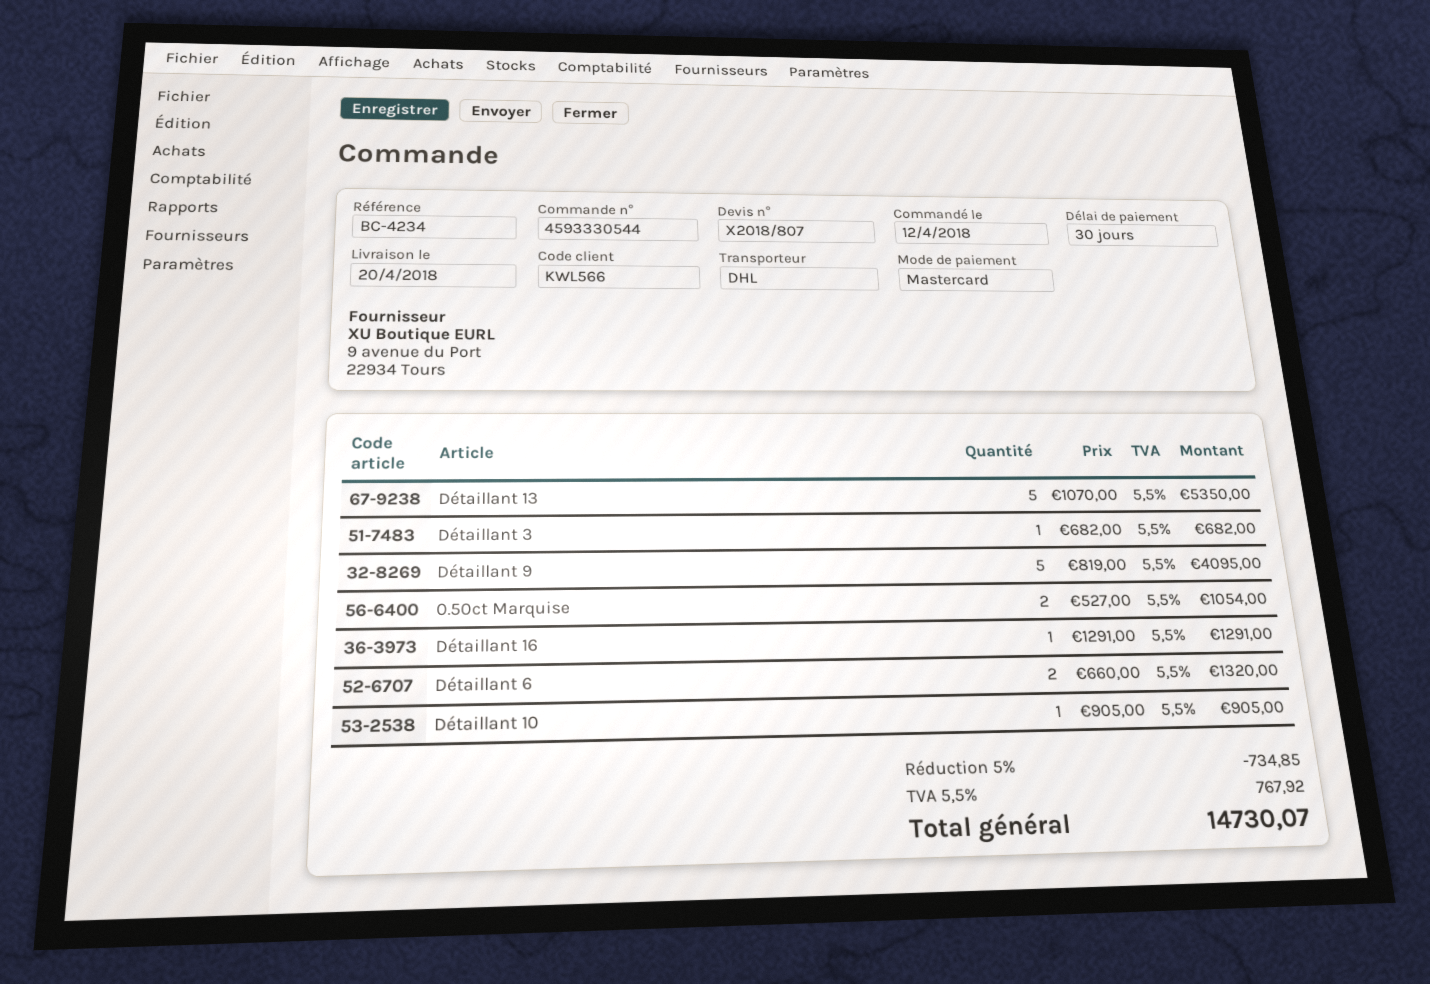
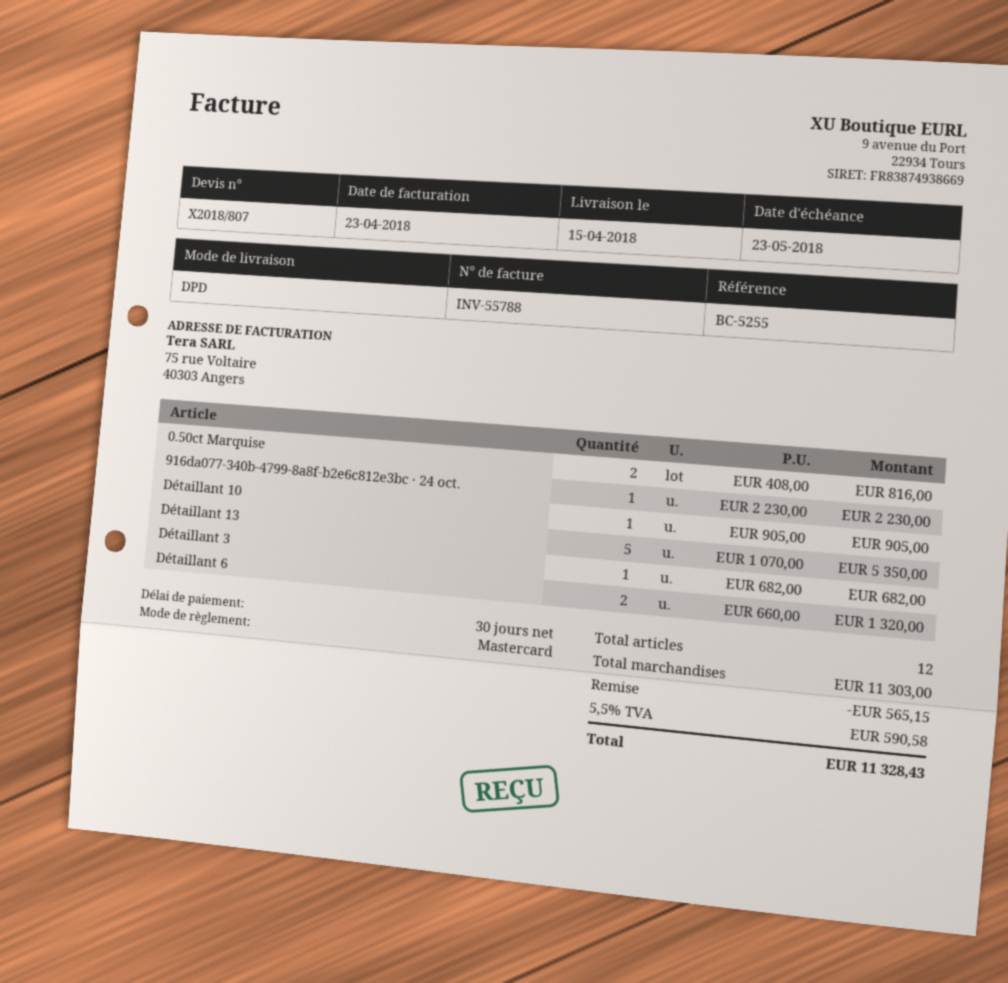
delivery date: 2018-04-20 -> 2018-04-15
reference: BC-4234 -> BC-5255
shipping method: DHL -> DPD
Détaillant 9: 5 x 819.00 = 4095.00 -> none
0.50ct Marquise: 2 x 527.00 = 1054.00 -> 2 x 408.00 = 816.00
Détaillant 16: 1 x 1291.00 = 1291.00 -> none
916da077-340b-4799-8a8f-b2e6c812e3bc · 24 oct.: none -> 1 x 2230.00 = 2230.00
discount: 734.85 -> 565.15
tax: 5.5% = 767.92 -> 5.5% = 590.58
total: 14730.07 -> 11328.43

